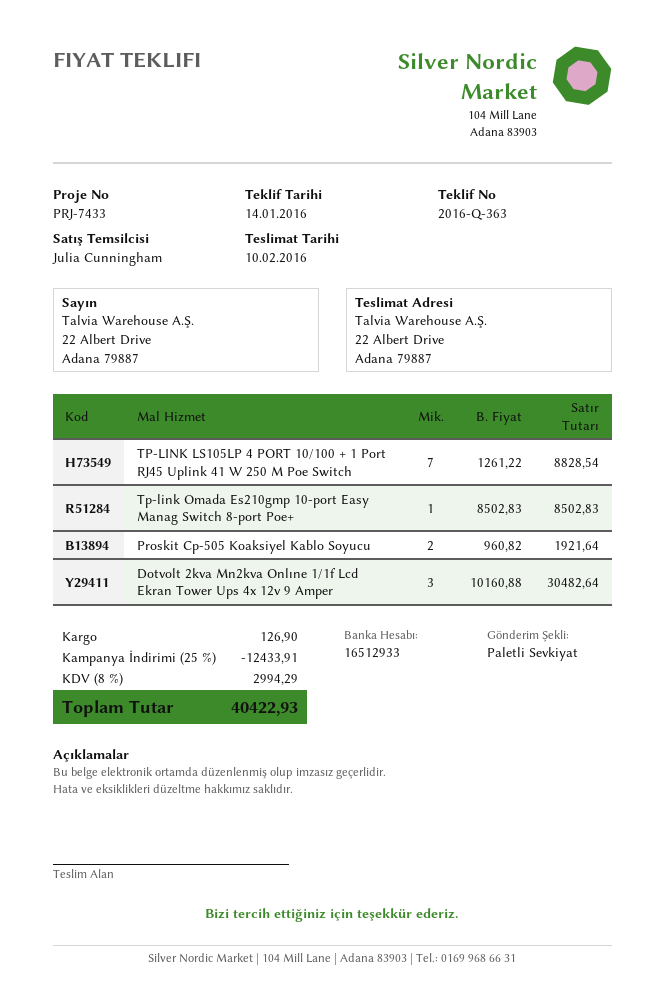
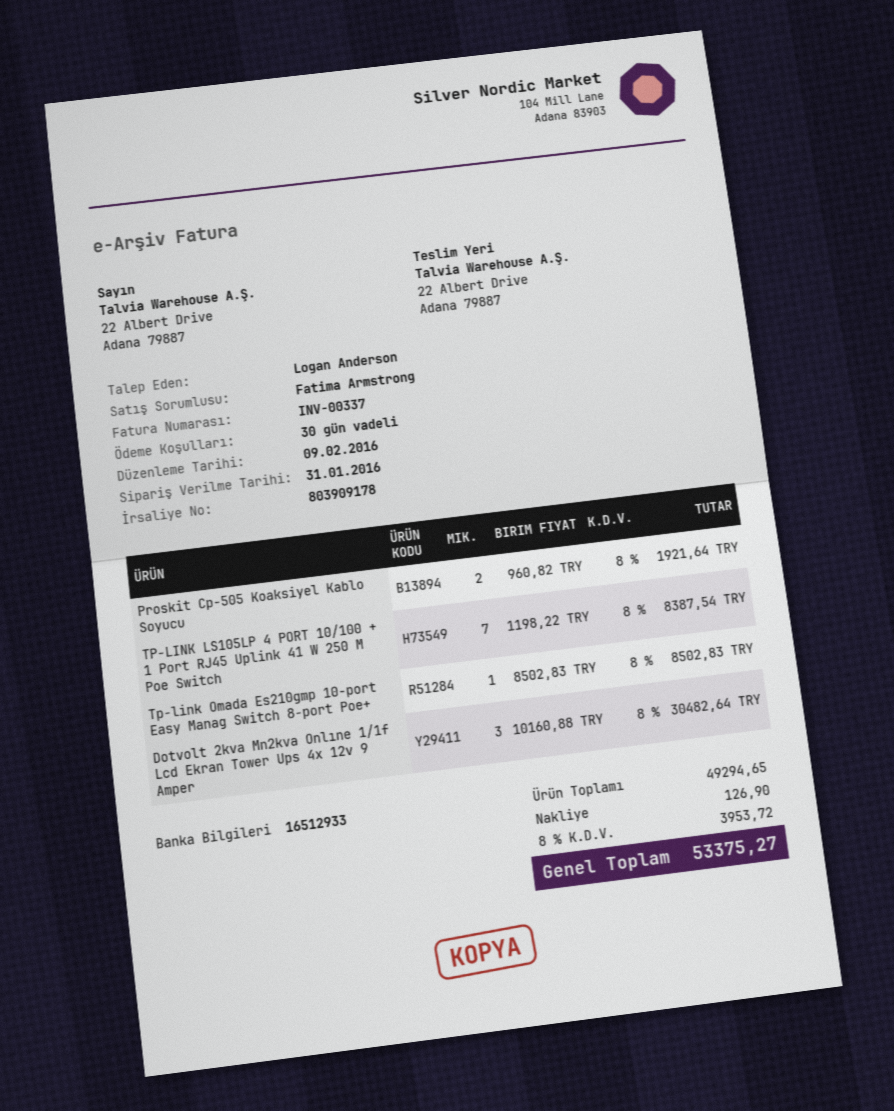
sales rep: Julia Cunningham -> Fatima Armstrong
TP-LINK LS105LP 4 PORT 10/100 + 1 Port RJ45 Uplink 41 W 250 M Poe Switch: 7 x 1261.22 = 8828.54 -> 7 x 1198.22 = 8387.54
discount: 25% = 12433.91 -> none
tax: 8% = 2994.29 -> 8% = 3953.72
total: 40422.93 -> 53375.27

